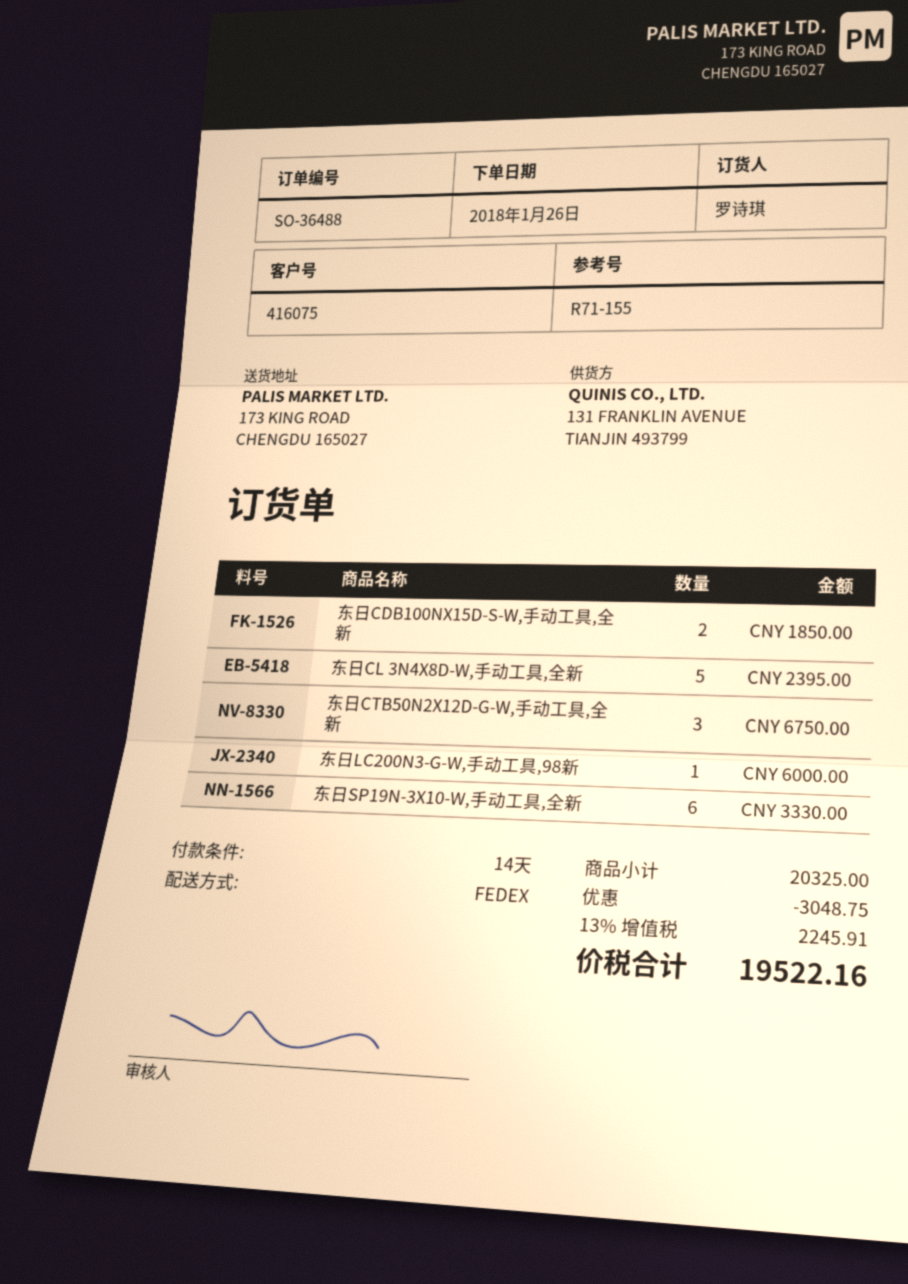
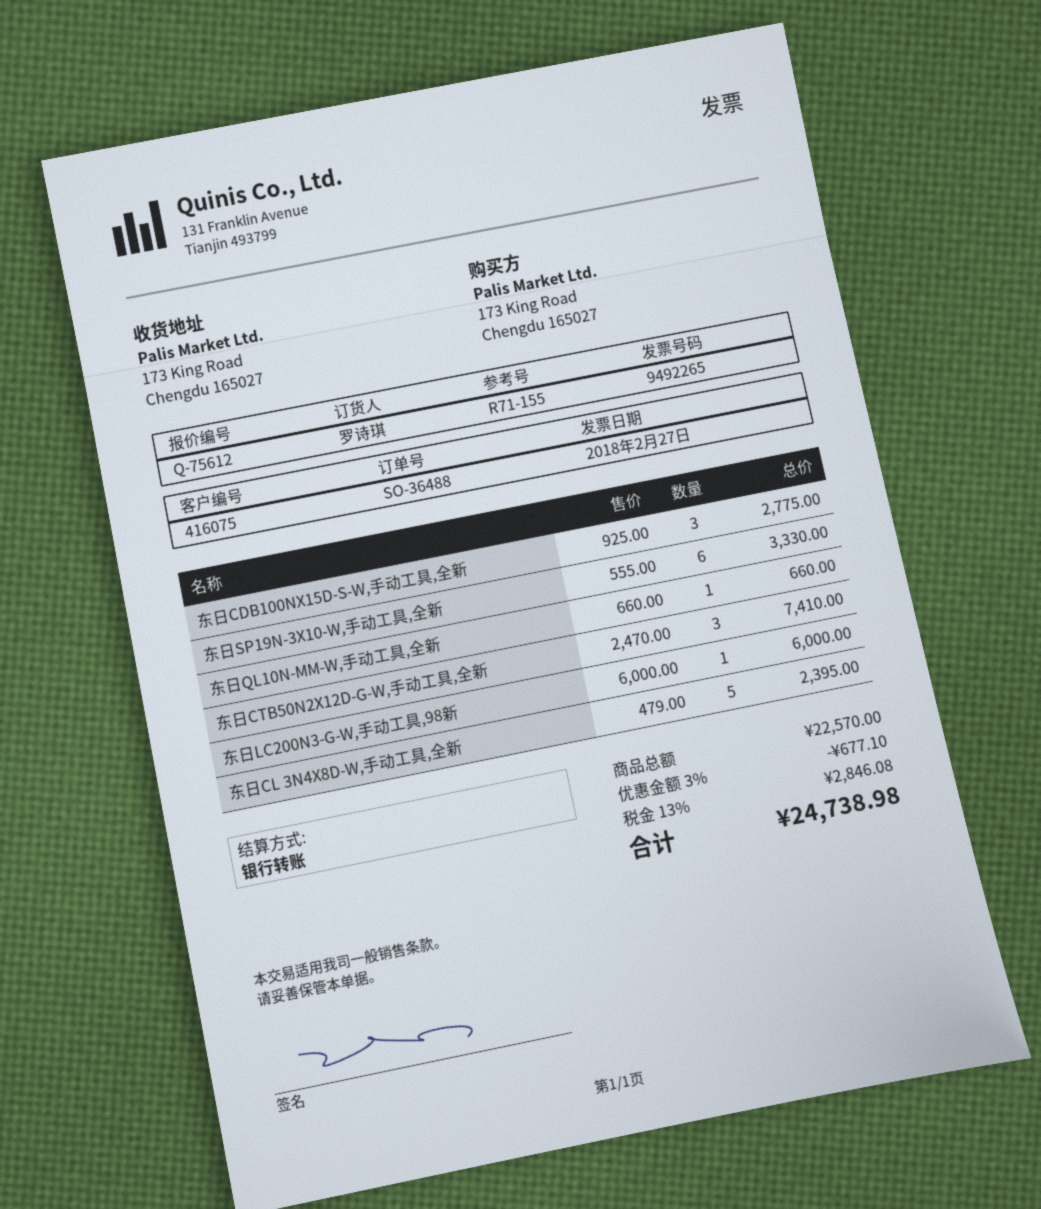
东日CDB100NX15D-S-W,手动工具,全新: 2 for 1850.00 -> 3 for 2775.00
东日CTB50N2X12D-G-W,手动工具,全新: 3 for 6750.00 -> 3 for 7410.00
东日QL10N-MM-W,手动工具,全新: none -> 1 for 660.00
subtotal: 20325.00 -> 22570.00
discount: 3048.75 -> 677.10
tax: 13% = 2245.91 -> 13% = 2846.08
total: 19522.16 -> 24738.98

